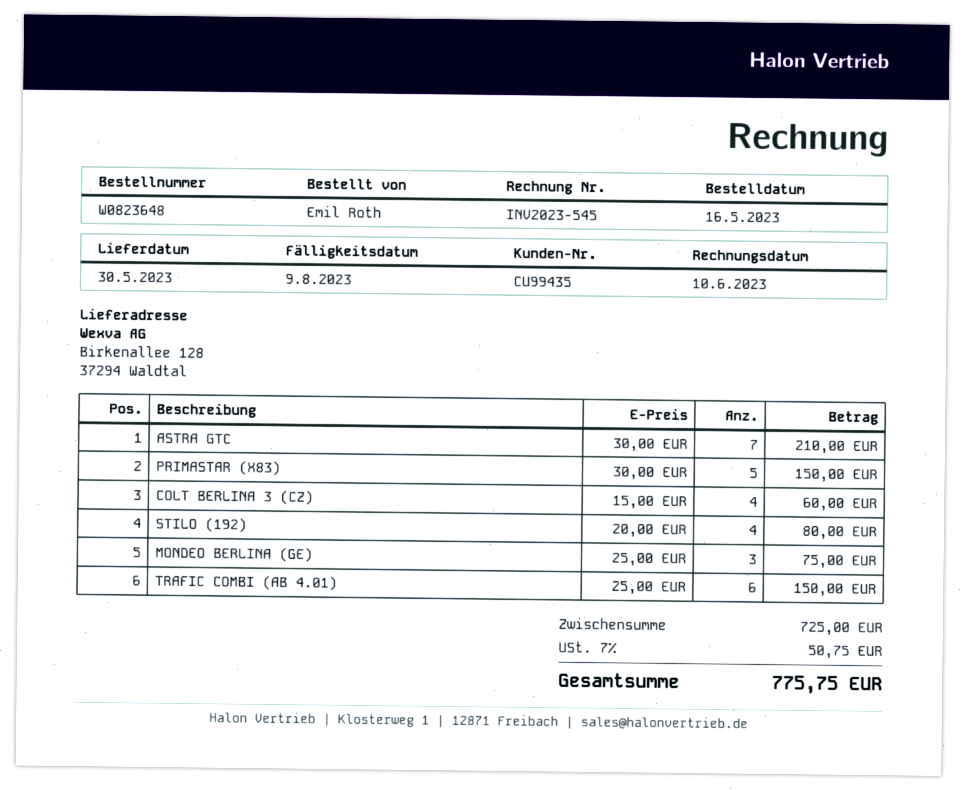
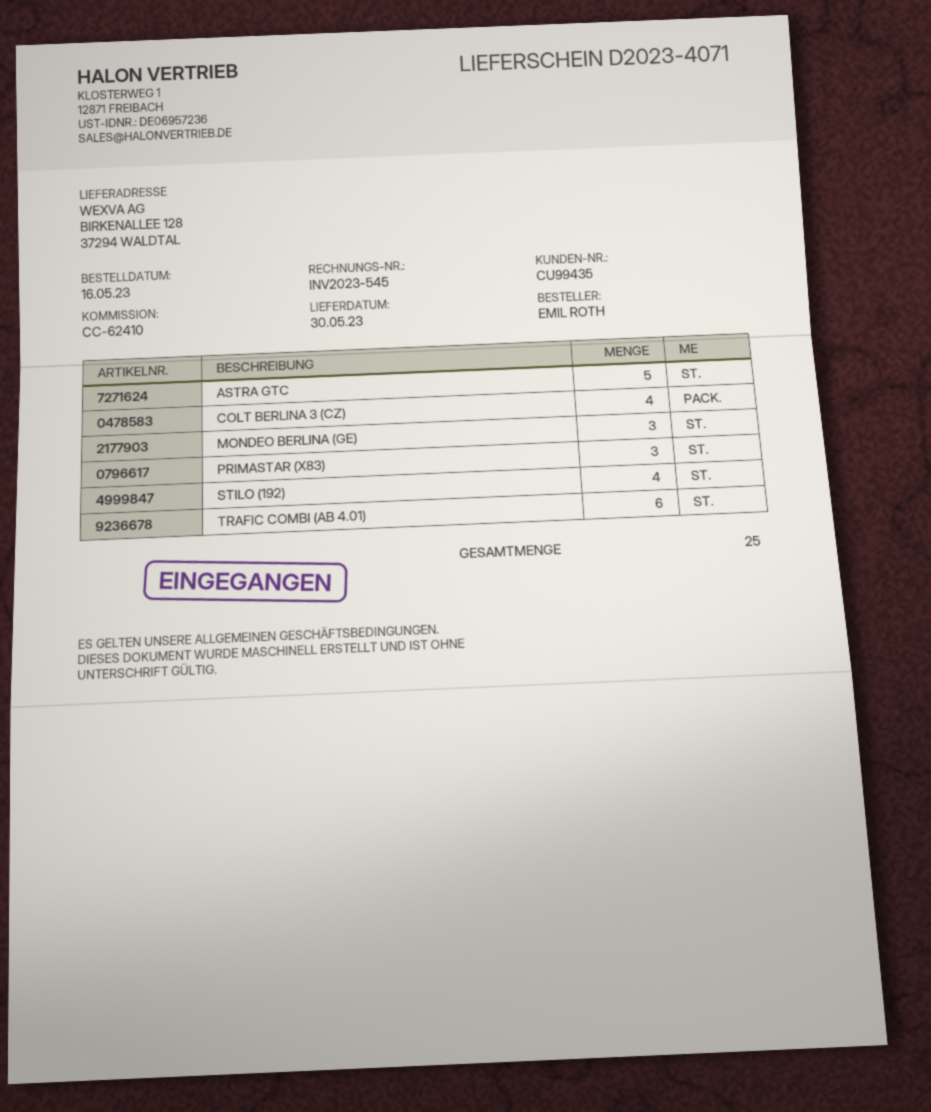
ASTRA GTC: 7 -> 5
PRIMASTAR (X83): 5 -> 3

